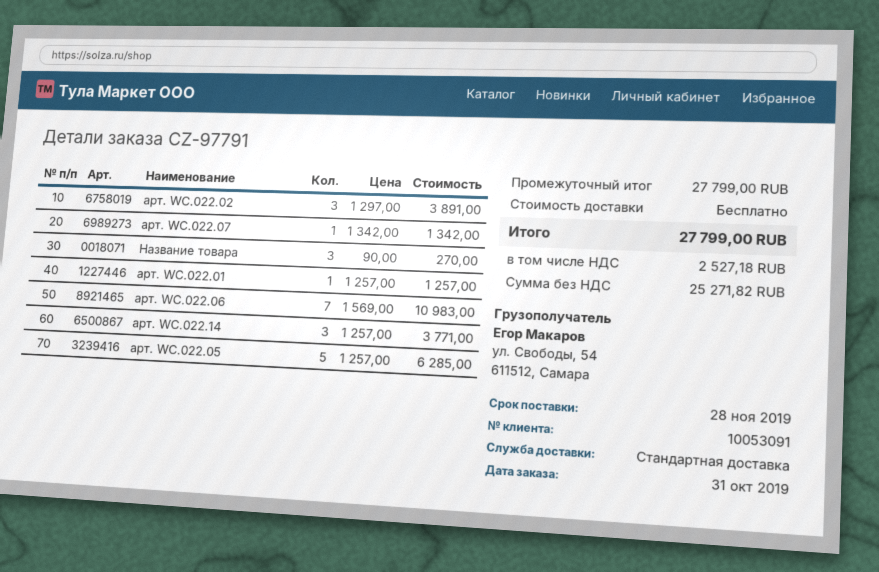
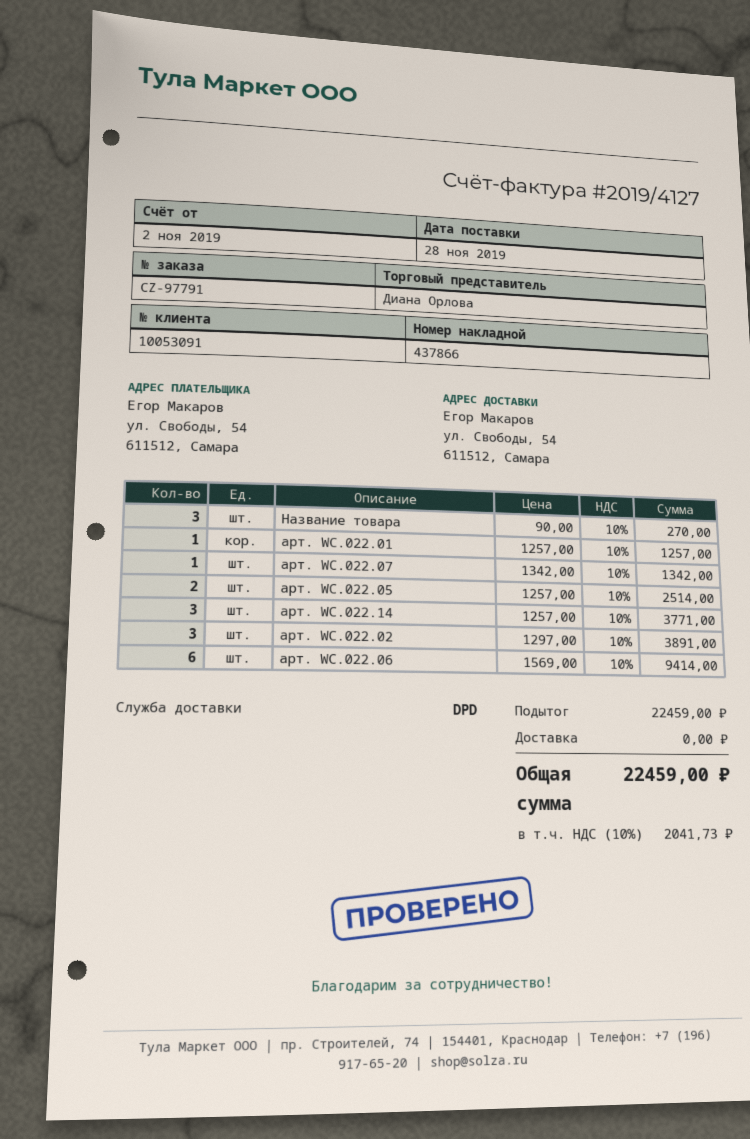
shipping method: standard -> DPD
арт. WC.022.06: 7 x 1569.00 = 10983.00 -> 6 x 1569.00 = 9414.00
арт. WC.022.05: 5 x 1257.00 = 6285.00 -> 2 x 1257.00 = 2514.00
subtotal: 27799.00 -> 22459.00
tax: 2527.18 -> 2041.73
total: 27799.00 -> 22459.00

